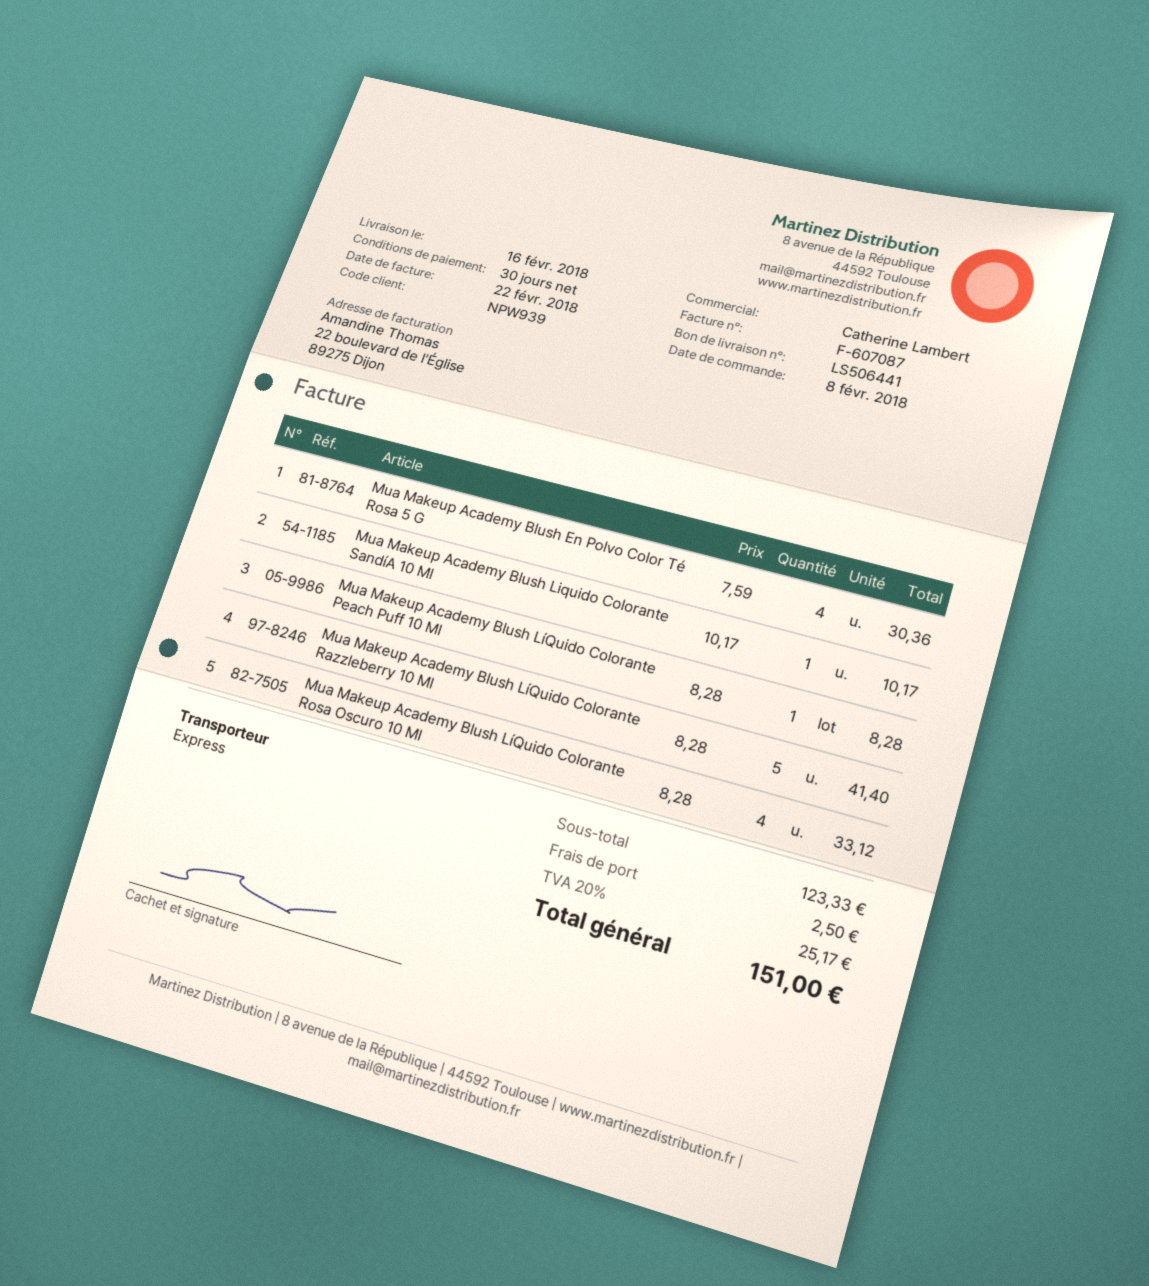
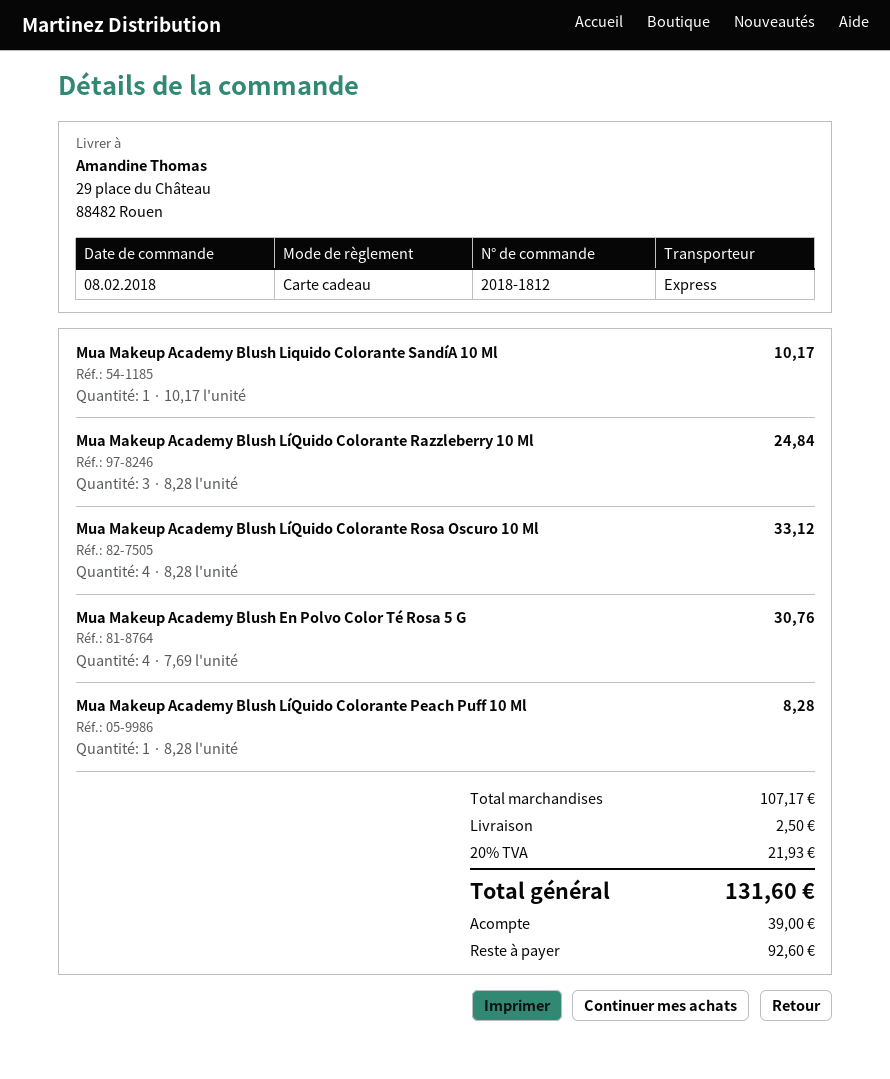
Mua Makeup Academy Blush En Polvo Color Té Rosa 5 G: 4 x 7.59 = 30.36 -> 4 x 7.69 = 30.76
Mua Makeup Academy Blush LíQuido Colorante Razzleberry 10 Ml: 5 x 8.28 = 41.40 -> 3 x 8.28 = 24.84
subtotal: 123.33 -> 107.17
tax: 20% = 25.17 -> 20% = 21.93
total: 151.00 -> 131.60

